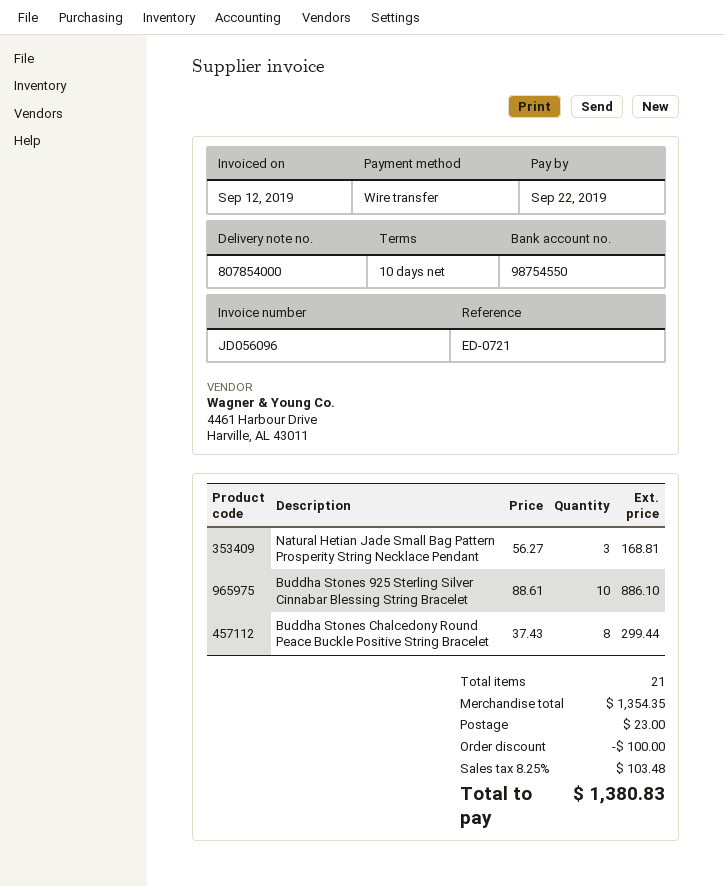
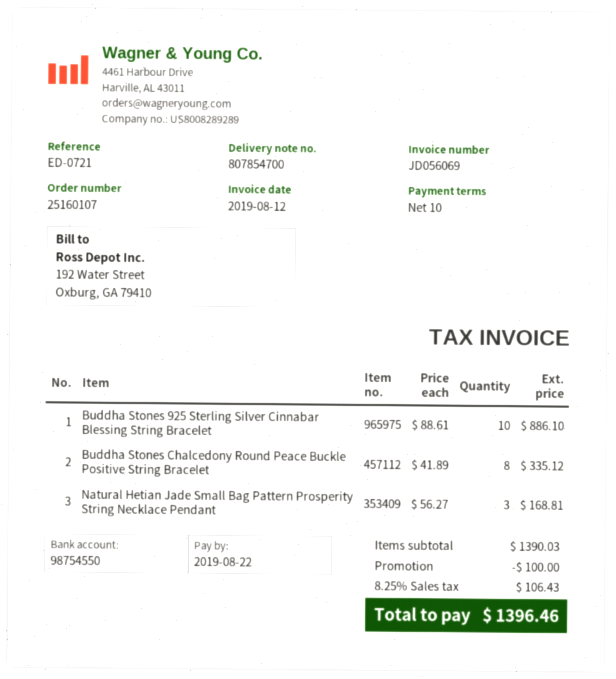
delivery note number: 807854000 -> 807854700
invoice number: JD056096 -> JD056069
invoice date: 2019-09-12 -> 2019-08-12
due date: 2019-09-22 -> 2019-08-22
Buddha Stones Chalcedony Round Peace Buckle Positive String Bracelet: 8 x 37.43 = 299.44 -> 8 x 41.89 = 335.12
subtotal: 1354.35 -> 1390.03
shipping: 23.00 -> none
tax: 8.25% = 103.48 -> 8.25% = 106.43
total: 1380.83 -> 1396.46

